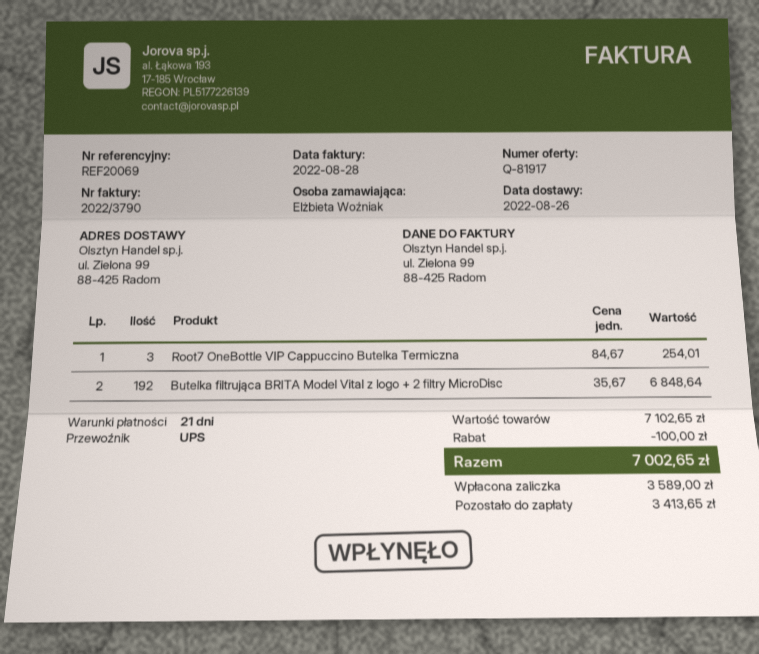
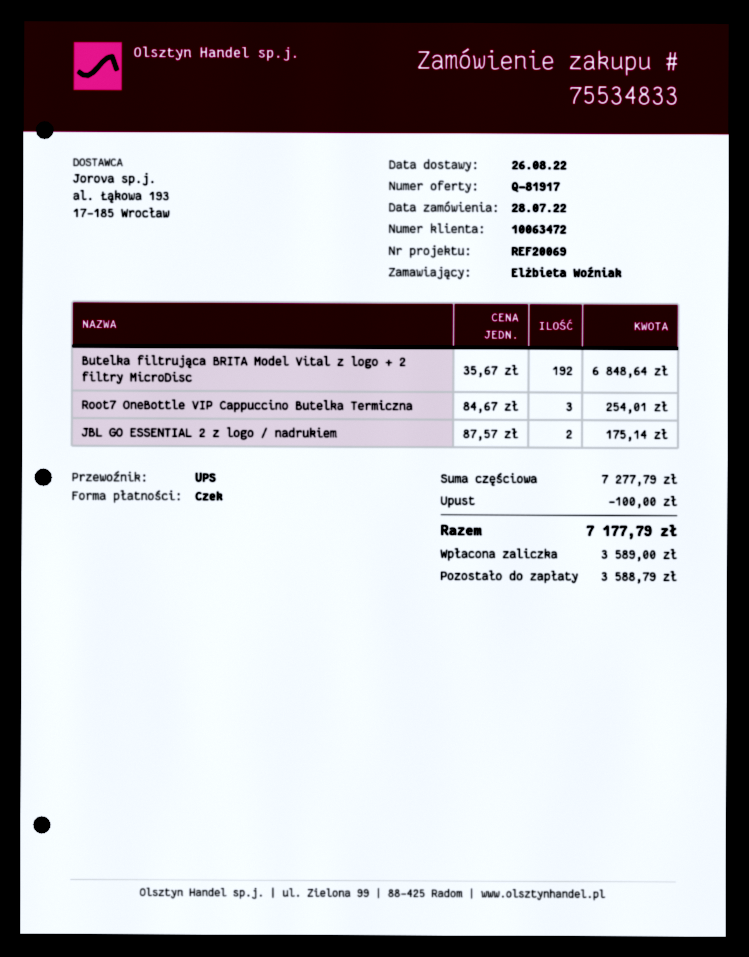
JBL GO ESSENTIAL 2 z logo / nadrukiem: none -> 2 x 87.57 = 175.14
subtotal: 7102.65 -> 7277.79
total: 7002.65 -> 7177.79
balance: 3413.65 -> 3588.79

